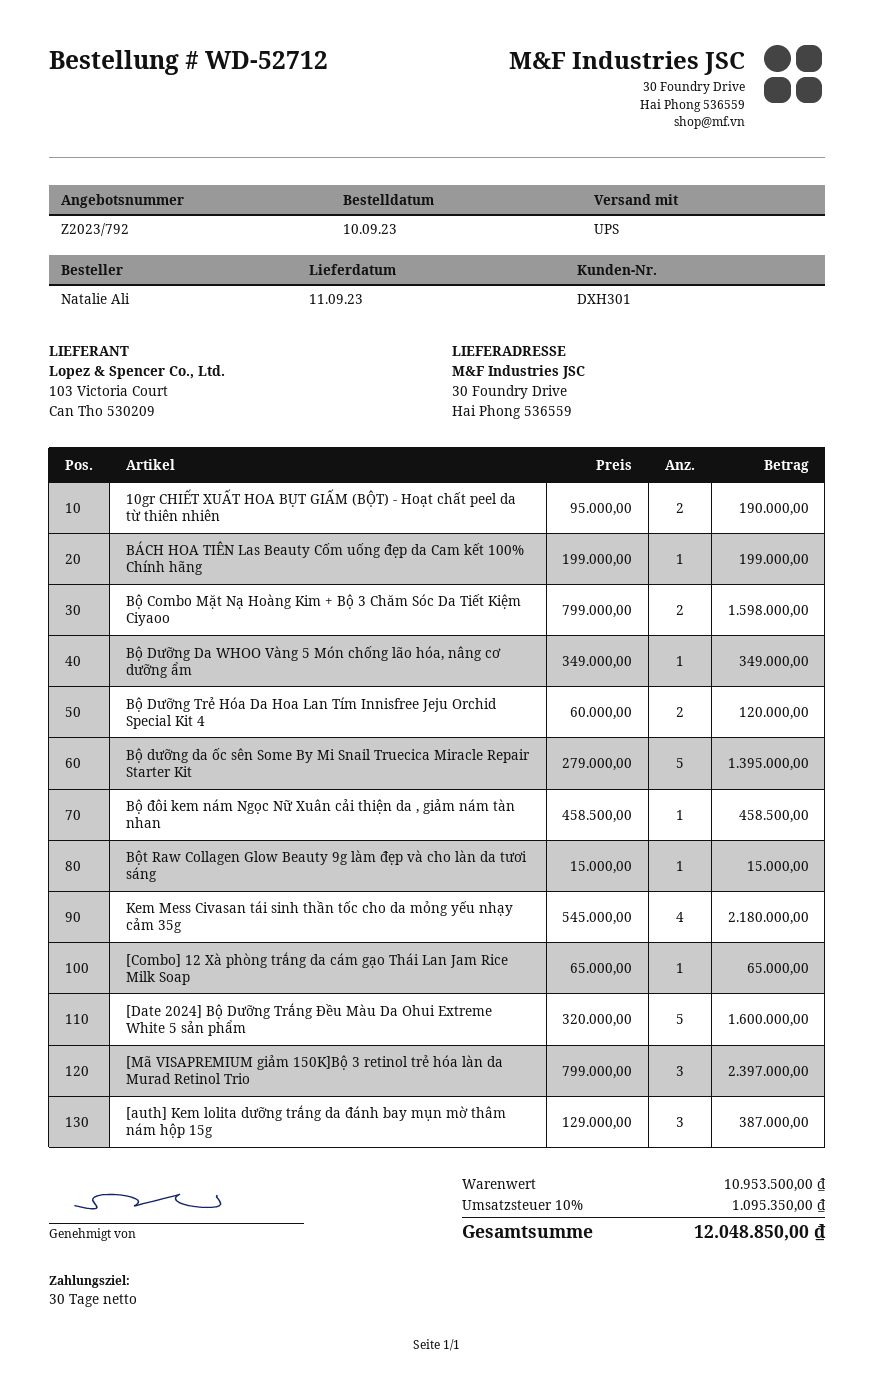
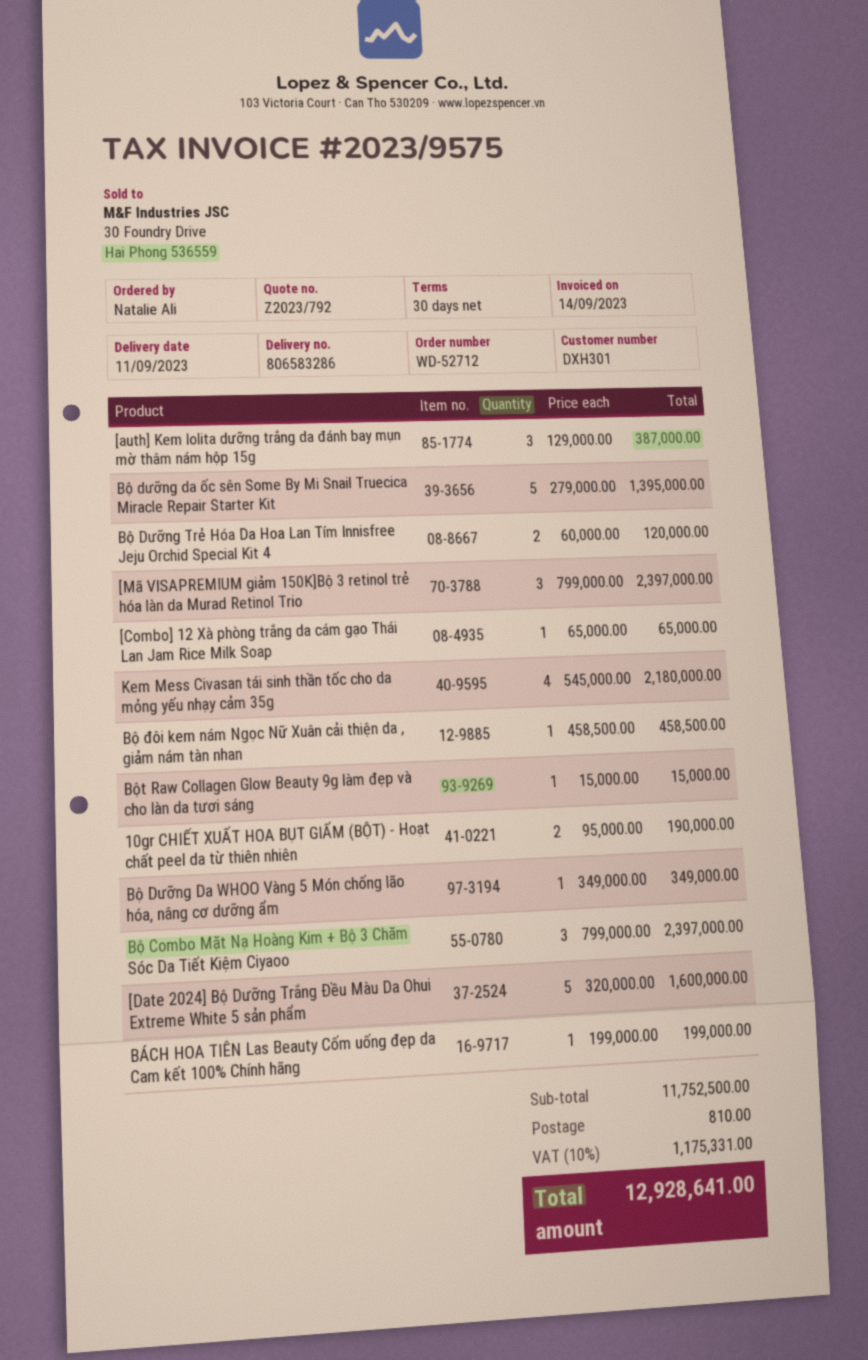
Bộ Combo Mặt Nạ Hoàng Kim + Bộ 3 Chăm Sóc Da Tiết Kiệm Ciyaoo: 2 x 799000.00 = 1598000.00 -> 3 x 799000.00 = 2397000.00
subtotal: 10953500.00 -> 11752500.00
shipping: none -> 810.00
tax: 10% = 1095350.00 -> 10% = 1175331.00
total: 12048850.00 -> 12928641.00

